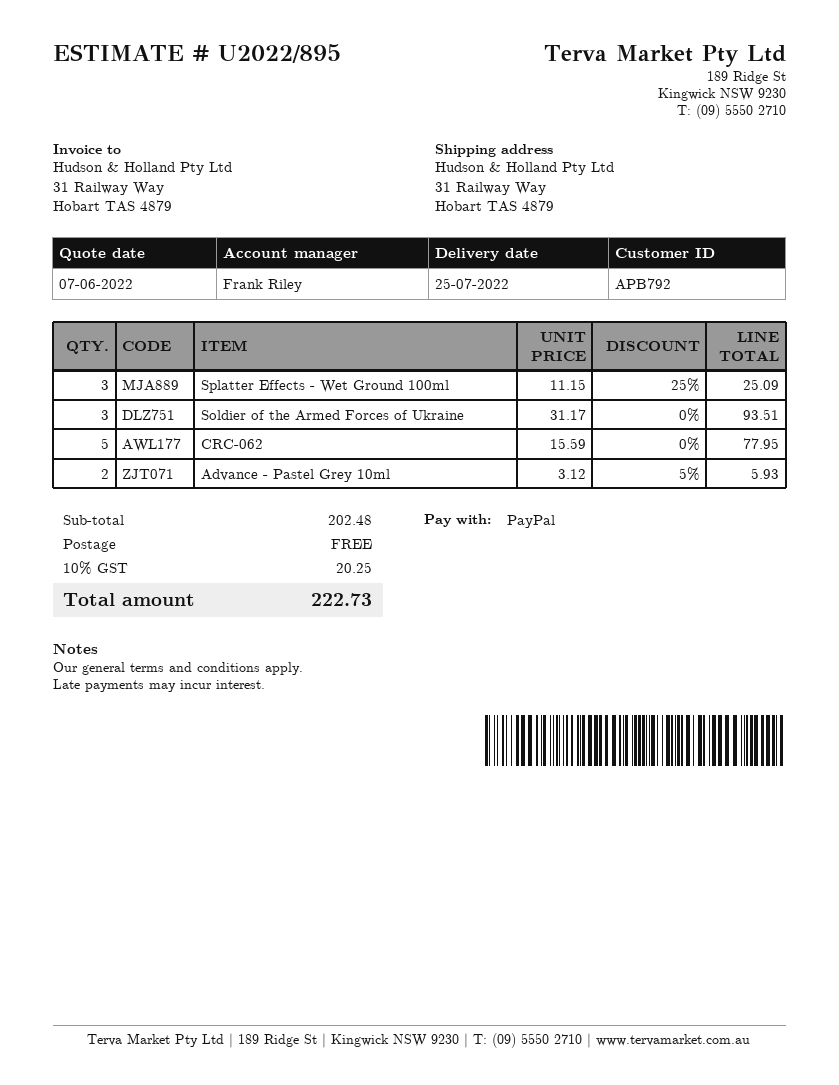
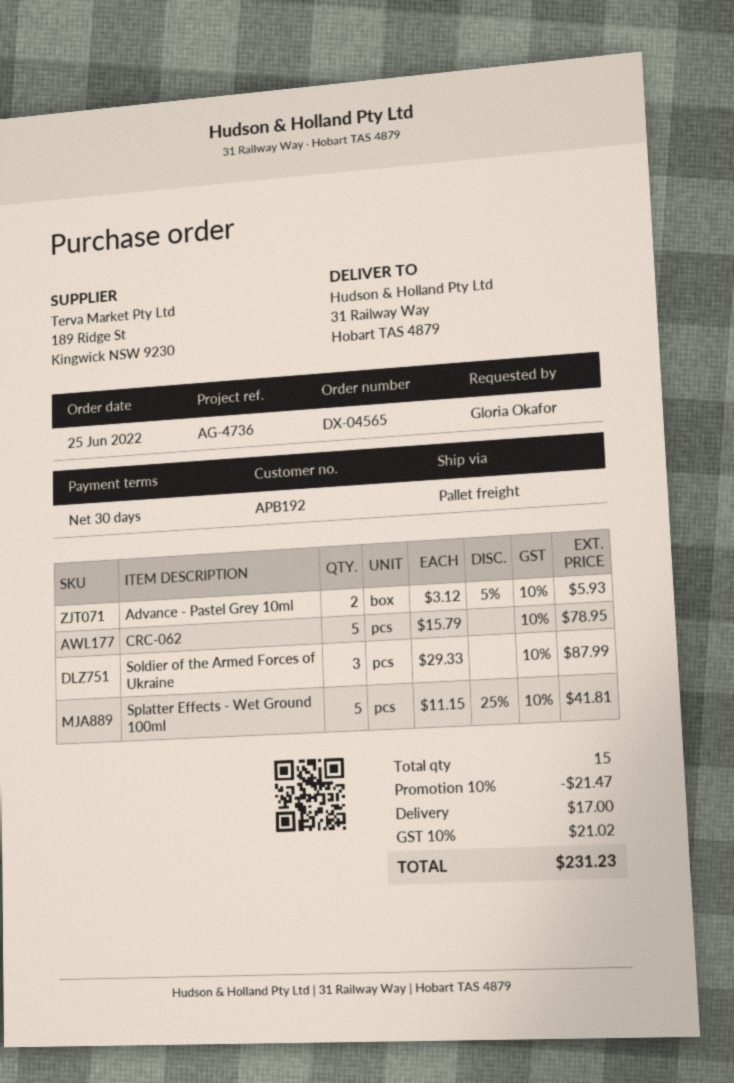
customer number: APB792 -> APB192
Splatter Effects - Wet Ground 100ml: 3 x 11.15 - 25% = 25.09 -> 5 x 11.15 - 25% = 41.81
Soldier of the Armed Forces of Ukraine: 3 x 31.17 = 93.51 -> 3 x 29.33 = 87.99
CRC-062: 5 x 15.59 = 77.95 -> 5 x 15.79 = 78.95
discount: none -> 10% = 21.47
shipping: 0.00 -> 17.00
tax: 10% = 20.25 -> 10% = 21.02
total: 222.73 -> 231.23

